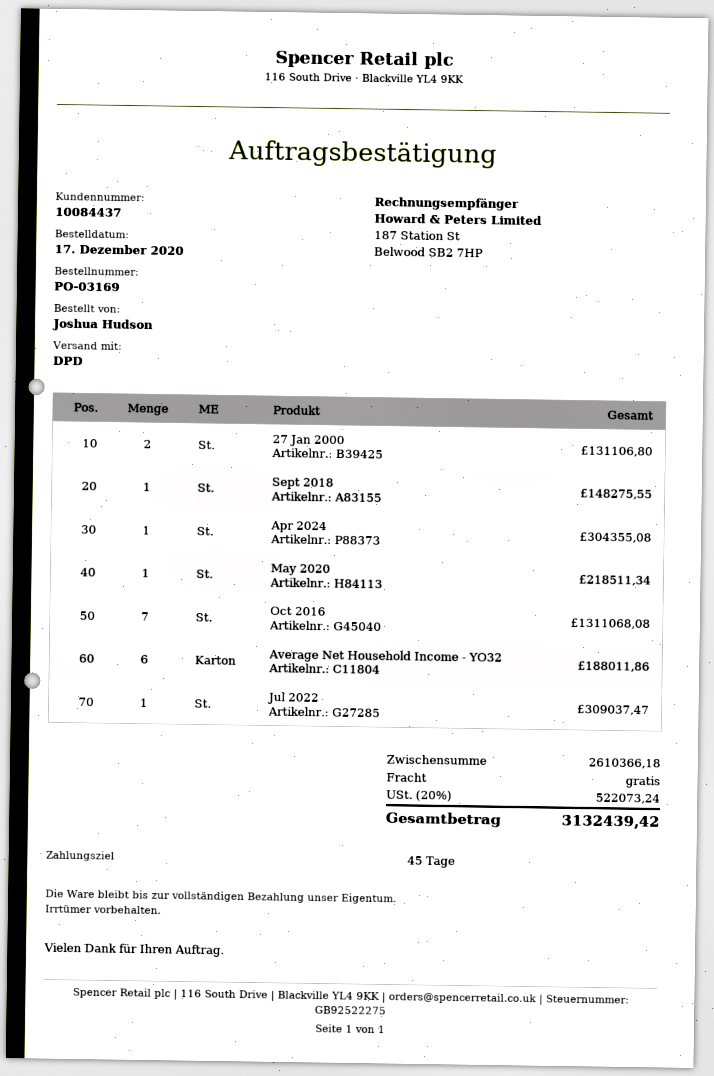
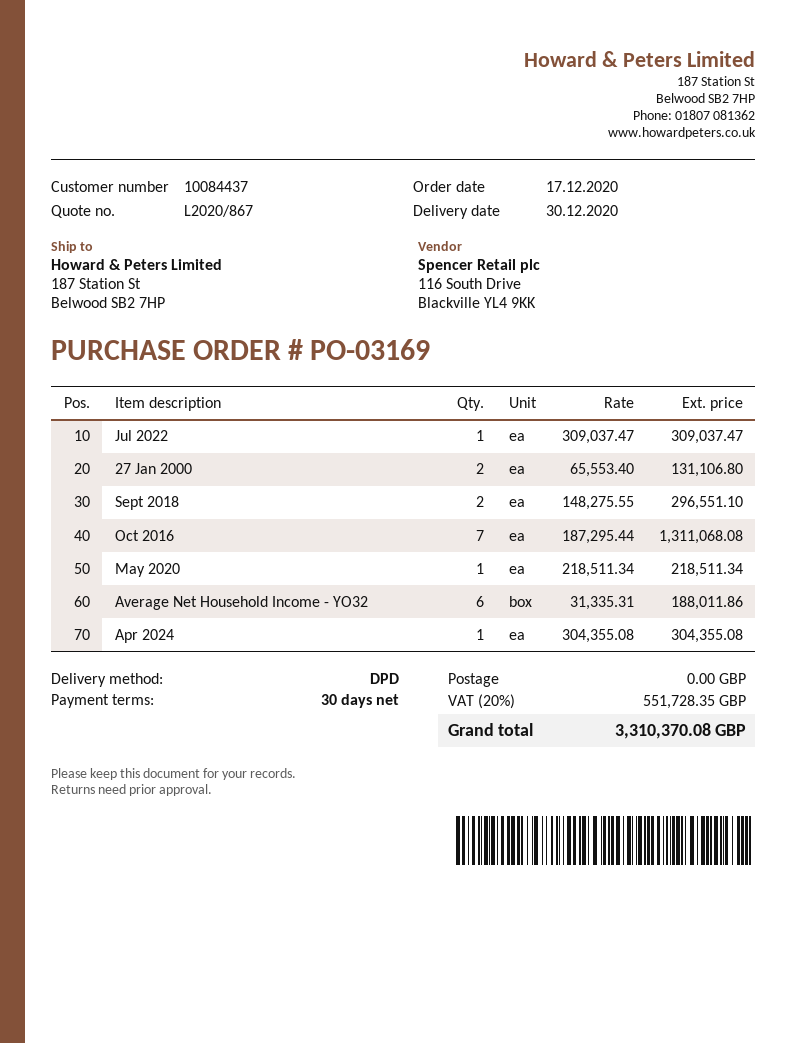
payment terms: 45 days -> 30 days
Sept 2018: 1 for 148275.55 -> 2 for 296551.10
tax: 20% = 522073.24 -> 20% = 551728.35
total: 3132439.42 -> 3310370.08

